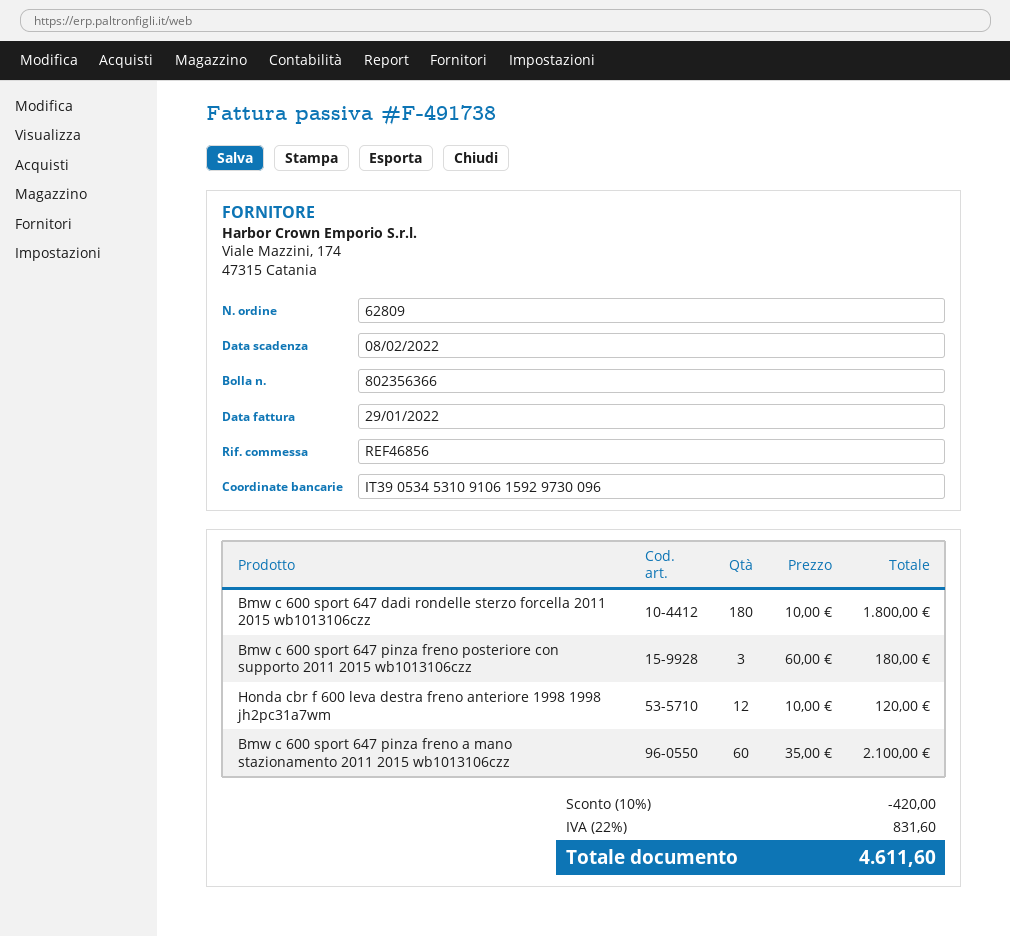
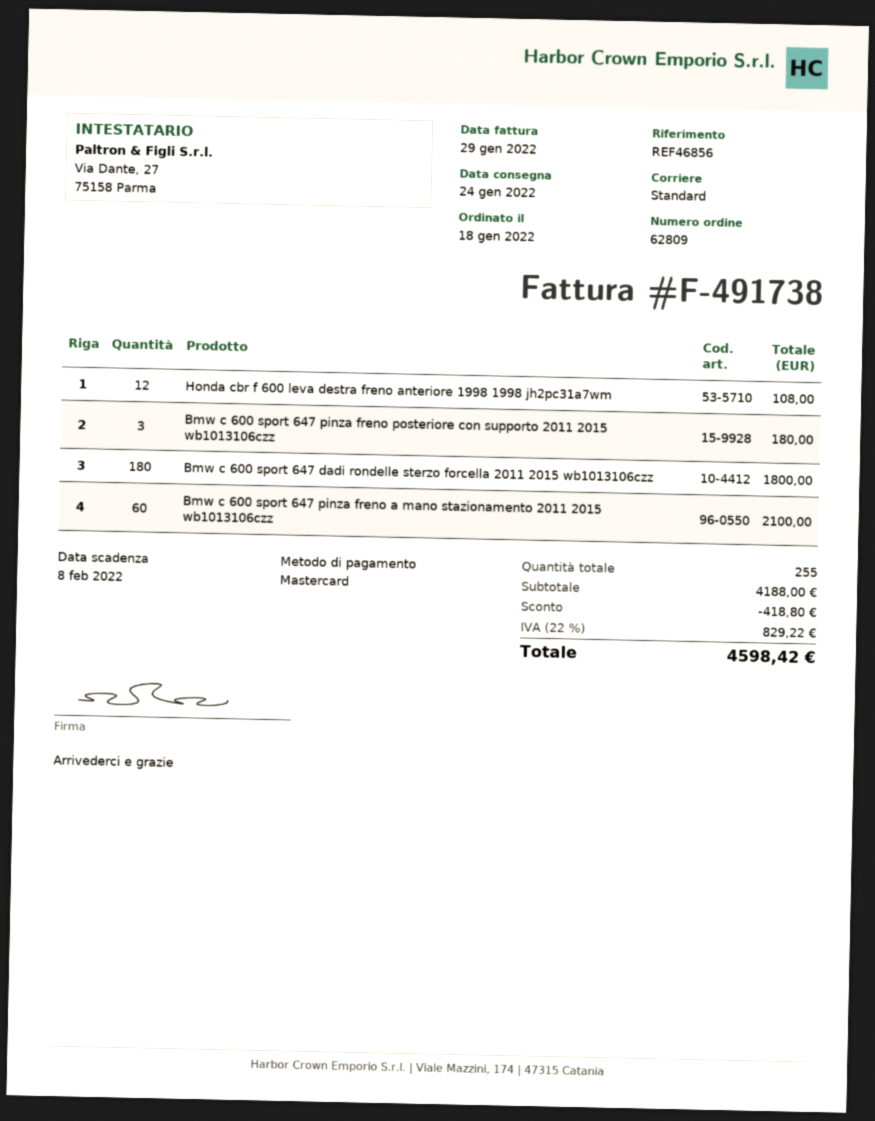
Honda cbr f 600 leva destra freno anteriore 1998 1998 jh2pc31a7wm: 12 for 120.00 -> 12 for 108.00
discount: 420.00 -> 418.80
tax: 22% = 831.60 -> 22% = 829.22
total: 4611.60 -> 4598.42

